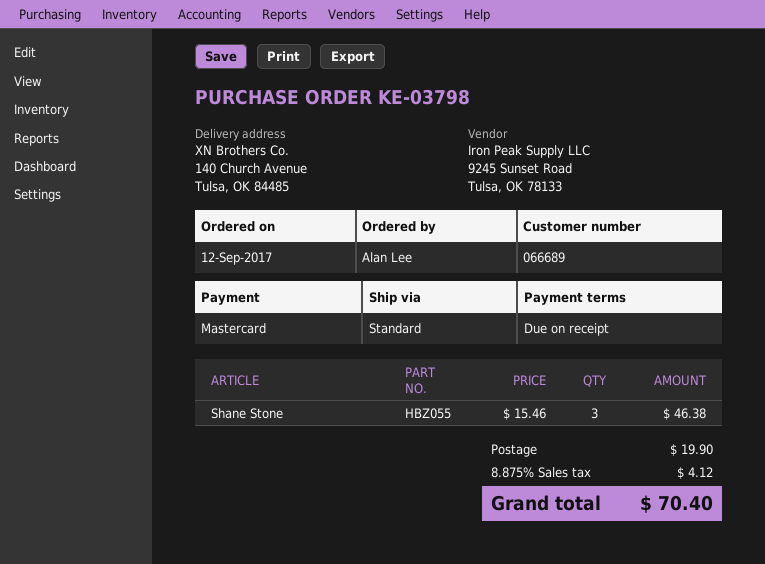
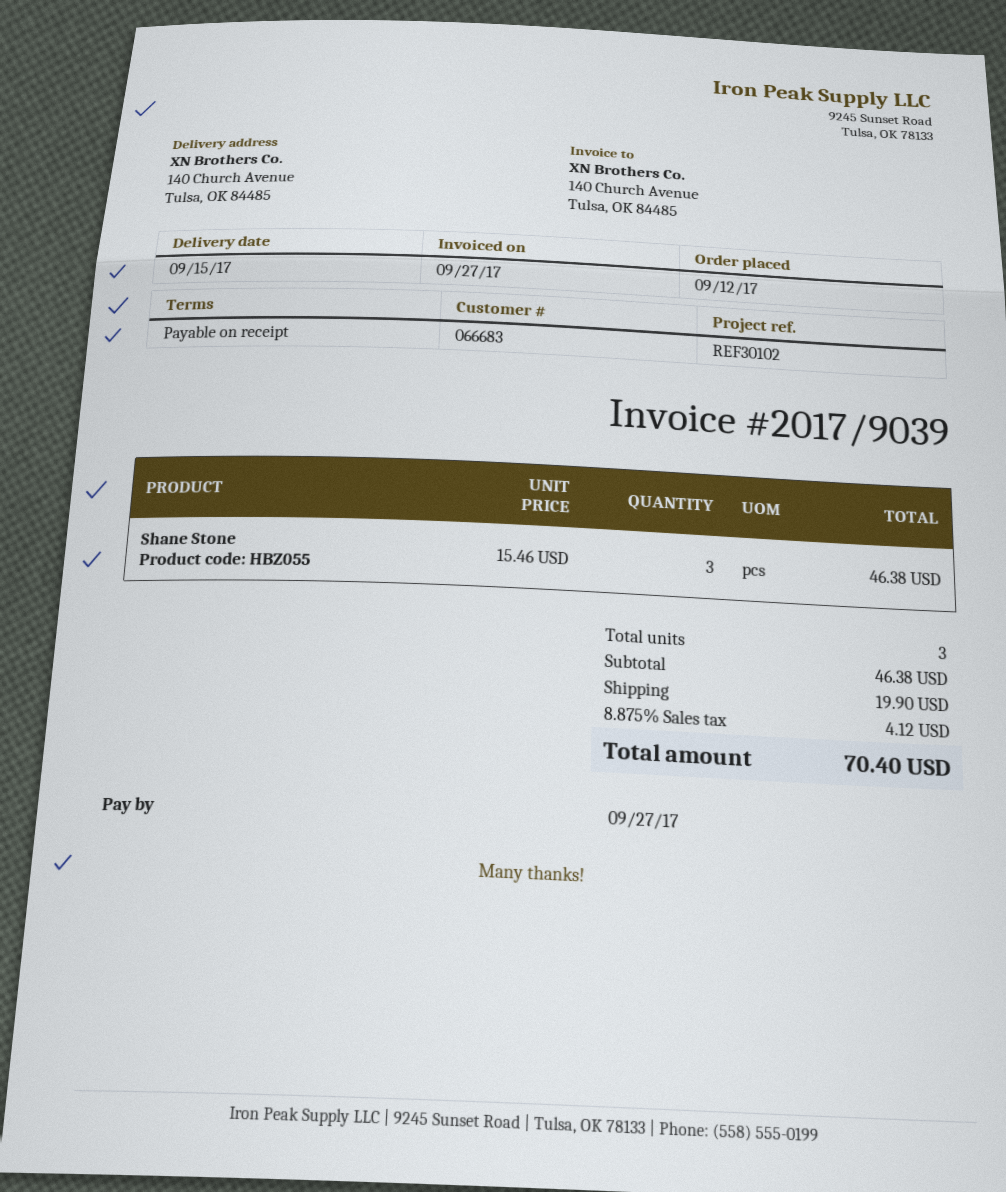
customer number: 066689 -> 066683

